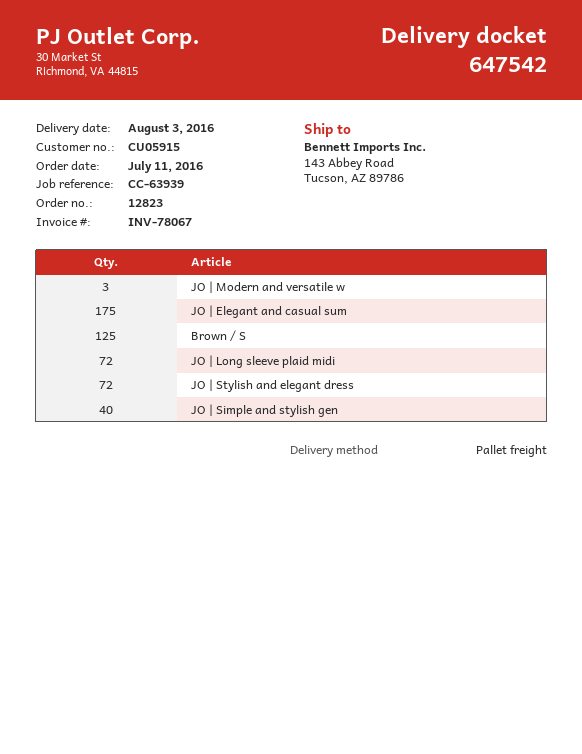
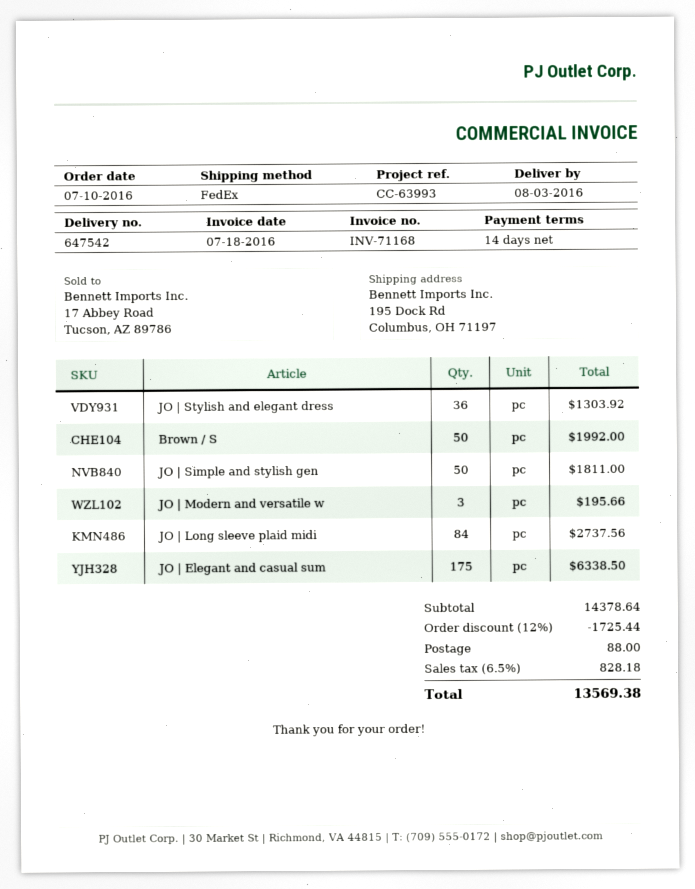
order date: 2016-07-11 -> 2016-07-10
invoice number: INV-78067 -> INV-71168
reference: CC-63939 -> CC-63993
shipping method: pallet freight -> FedEx
ship to: 143 Abbey Road, Tucson, AZ 89786 -> 195 Dock Rd, Columbus, OH 71197
Brown / S: 125 -> 50
JO | Long sleeve plaid midi: 72 -> 84
JO | Stylish and elegant dress: 72 -> 36
JO | Simple and stylish gen: 40 -> 50

